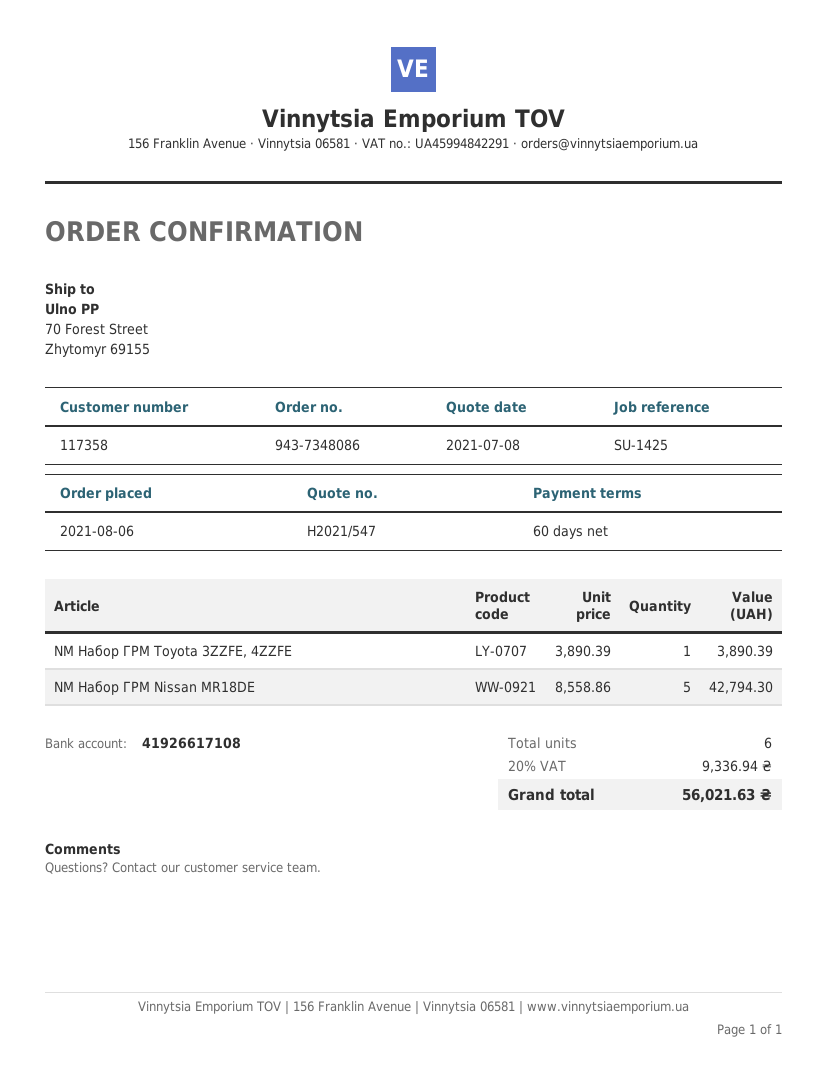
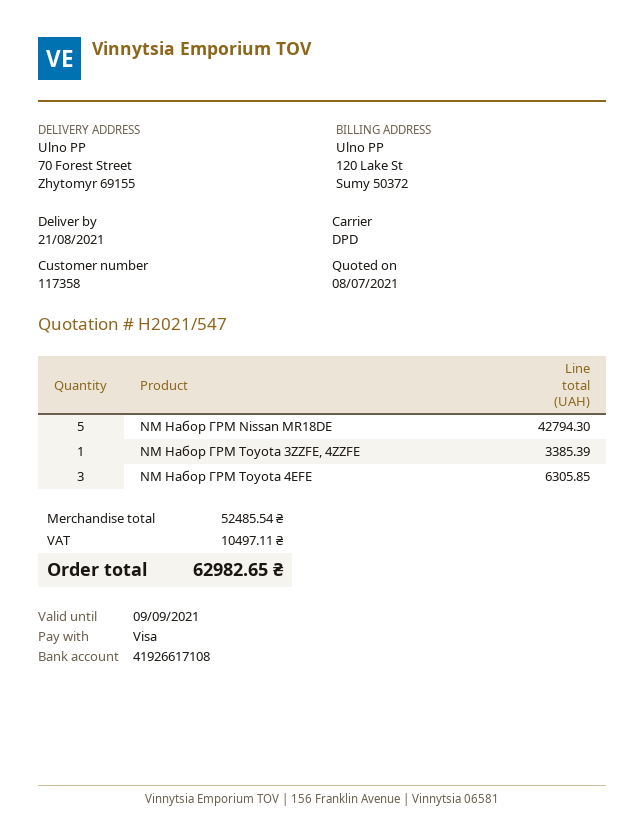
NM Набор ГРМ Toyota 3ZZFE, 4ZZFE: 1 for 3890.39 -> 1 for 3385.39
NM Набор ГРМ Toyota 4EFE: none -> 3 for 6305.85
tax: 9336.94 -> 10497.11
total: 56021.63 -> 62982.65

